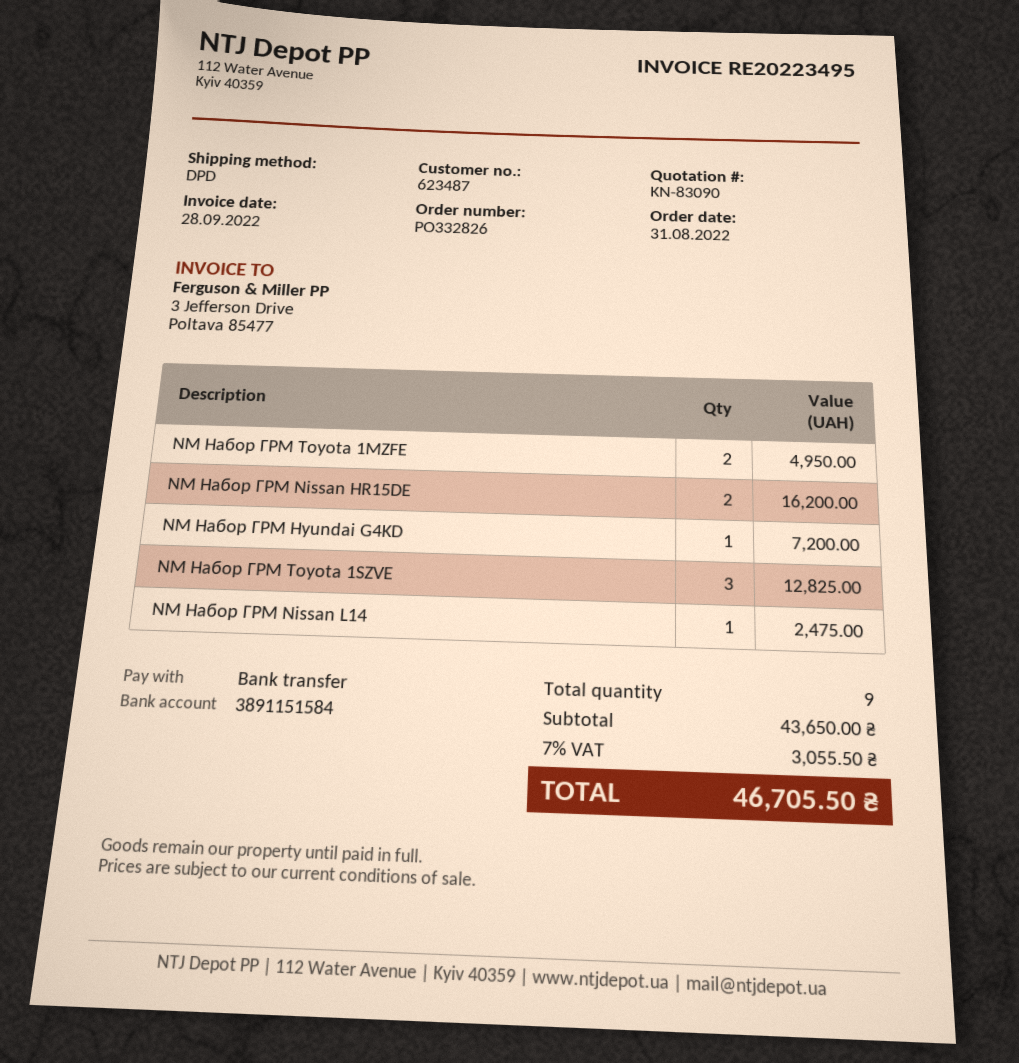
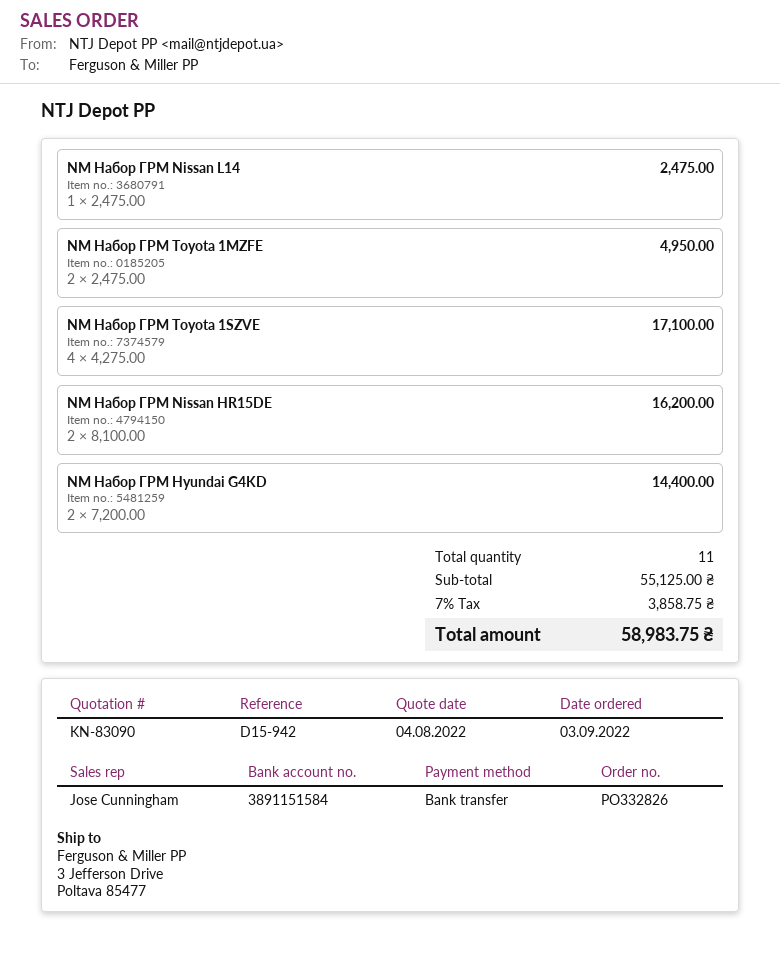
order date: 2022-08-31 -> 2022-09-03
NM Набор ГРМ Hyundai G4KD: 1 for 7200.00 -> 2 for 14400.00
NM Набор ГРМ Toyota 1SZVE: 3 for 12825.00 -> 4 for 17100.00
total quantity: 9 -> 11
subtotal: 43650.00 -> 55125.00
tax: 7% = 3055.50 -> 7% = 3858.75
total: 46705.50 -> 58983.75

